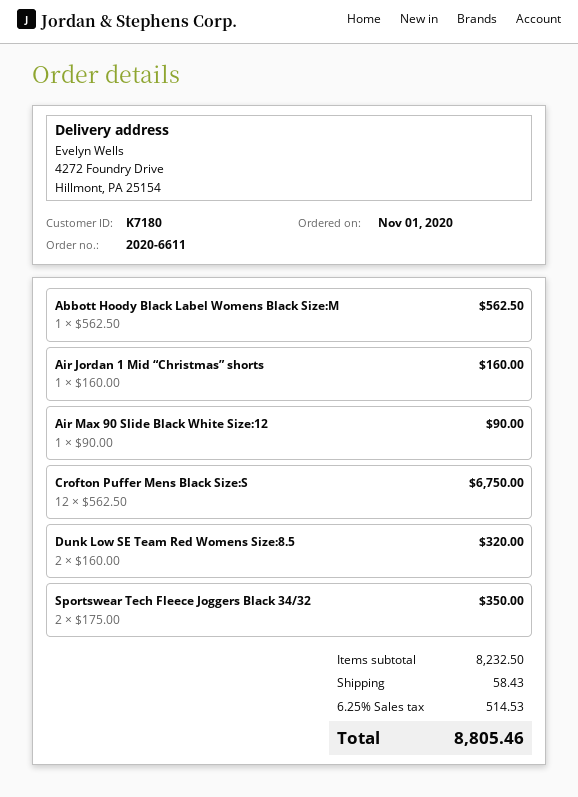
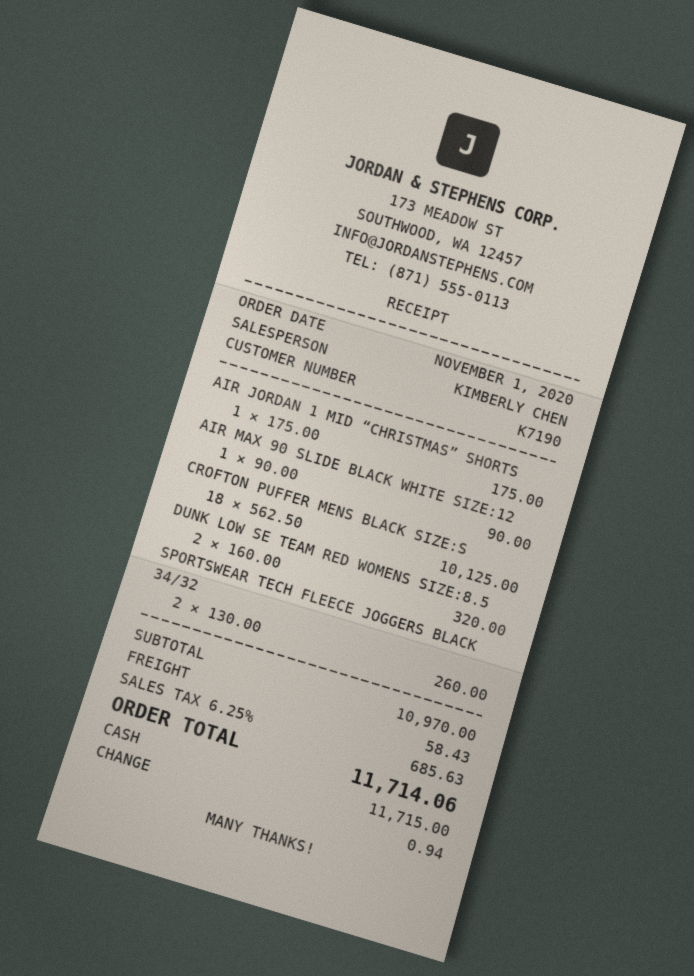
customer number: K7180 -> K7190
Abbott Hoody Black Label Womens Black Size:M: 1 x 562.50 = 562.50 -> none
Air Jordan 1 Mid “Christmas” shorts: 1 x 160.00 = 160.00 -> 1 x 175.00 = 175.00
Crofton Puffer Mens Black Size:S: 12 x 562.50 = 6750.00 -> 18 x 562.50 = 10125.00
Sportswear Tech Fleece Joggers Black 34/32: 2 x 175.00 = 350.00 -> 2 x 130.00 = 260.00
subtotal: 8232.50 -> 10970.00
tax: 6.25% = 514.53 -> 6.25% = 685.63
total: 8805.46 -> 11714.06

